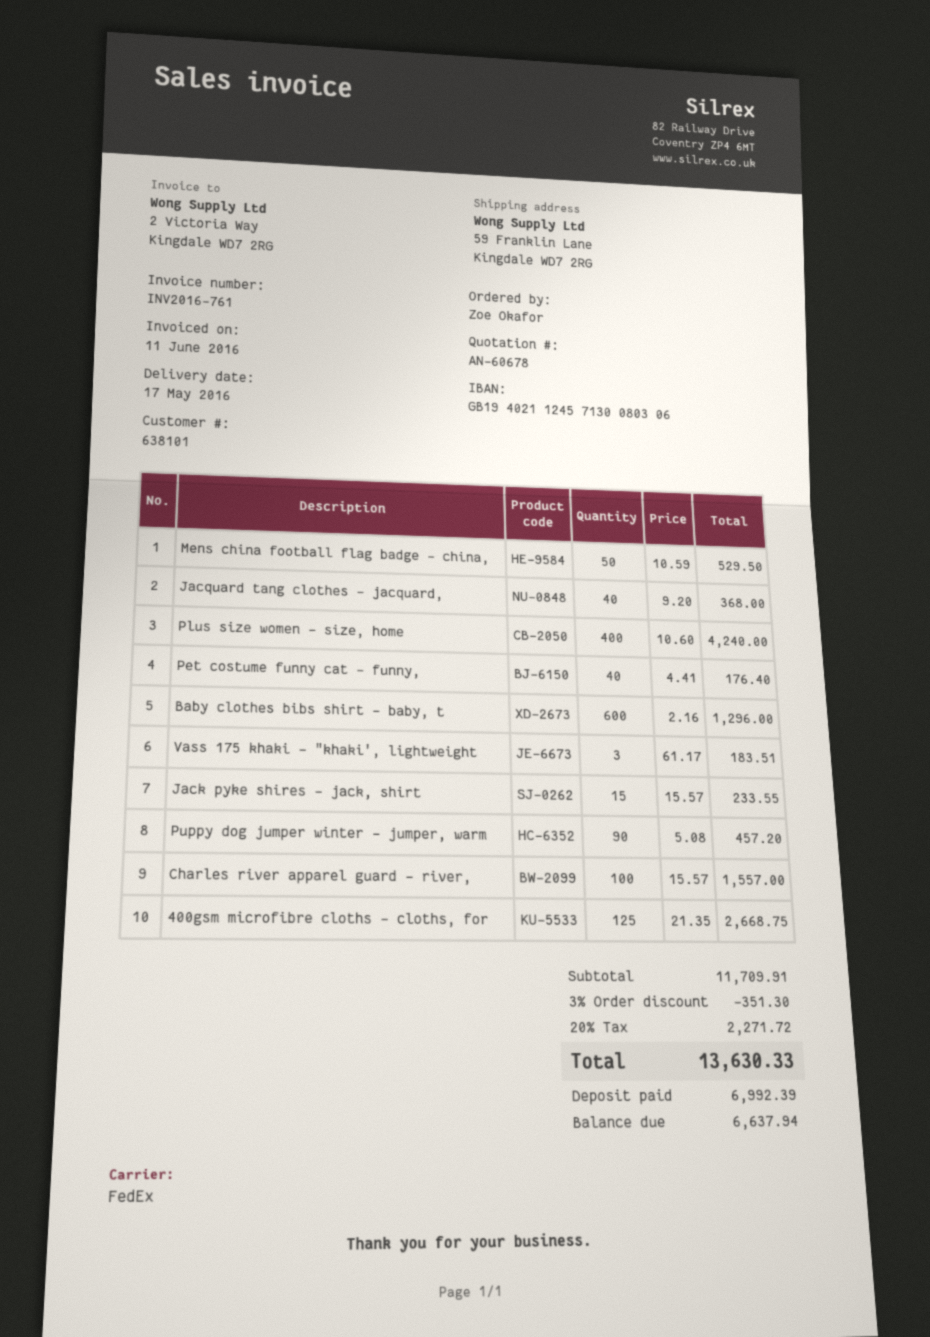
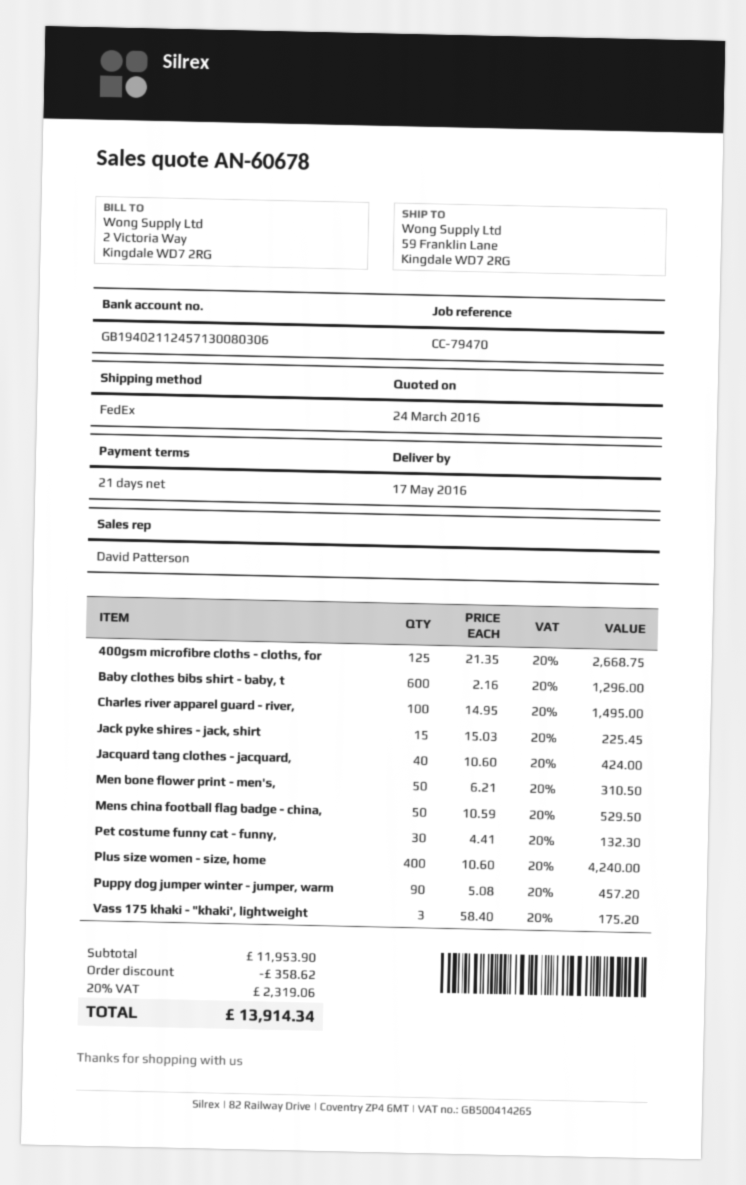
Jacquard tang clothes - jacquard,: 40 x 9.20 = 368.00 -> 40 x 10.60 = 424.00
Pet costume funny cat - funny,: 40 x 4.41 = 176.40 -> 30 x 4.41 = 132.30
Vass 175 khaki - "khaki', lightweight: 3 x 61.17 = 183.51 -> 3 x 58.40 = 175.20
Jack pyke shires - jack, shirt: 15 x 15.57 = 233.55 -> 15 x 15.03 = 225.45
Charles river apparel guard - river,: 100 x 15.57 = 1557.00 -> 100 x 14.95 = 1495.00
Men bone flower print - men's,: none -> 50 x 6.21 = 310.50
subtotal: 11709.91 -> 11953.90
discount: 351.30 -> 358.62
tax: 20% = 2271.72 -> 20% = 2319.06
total: 13630.33 -> 13914.34

